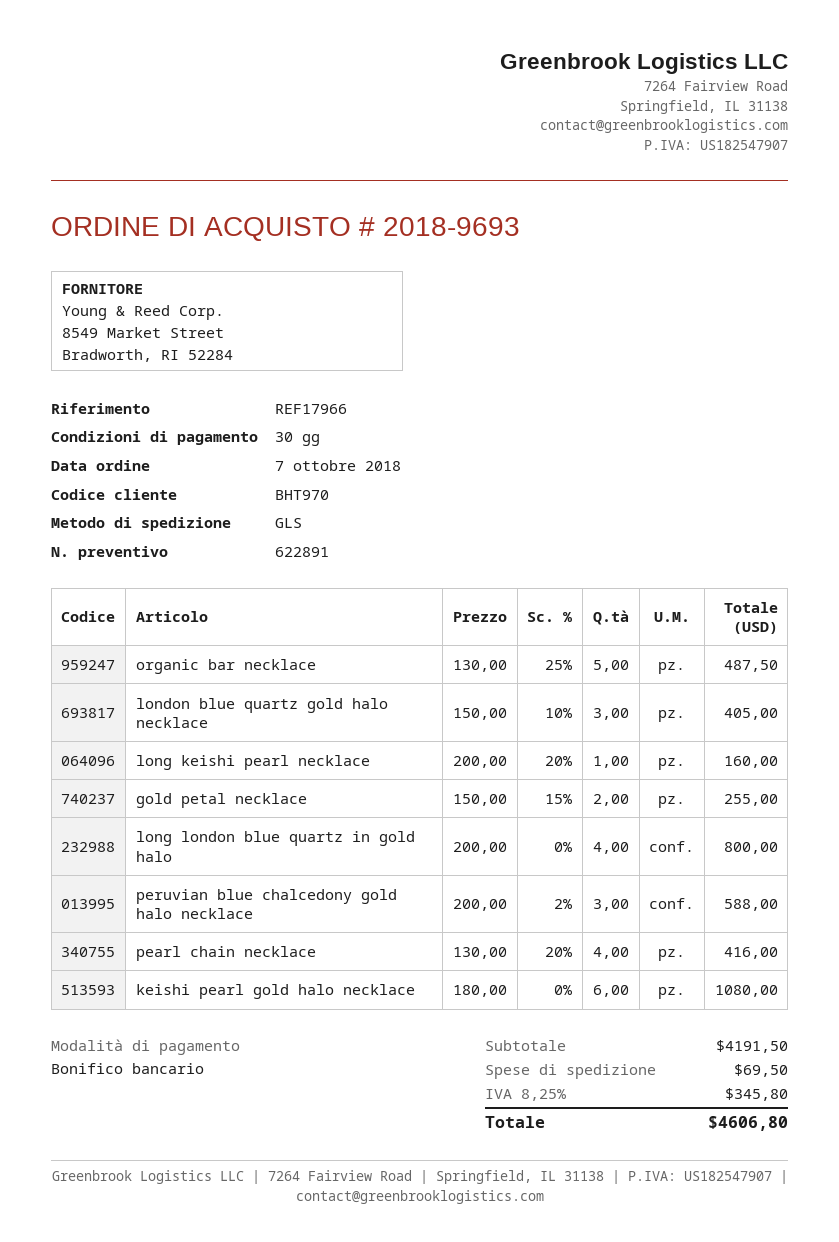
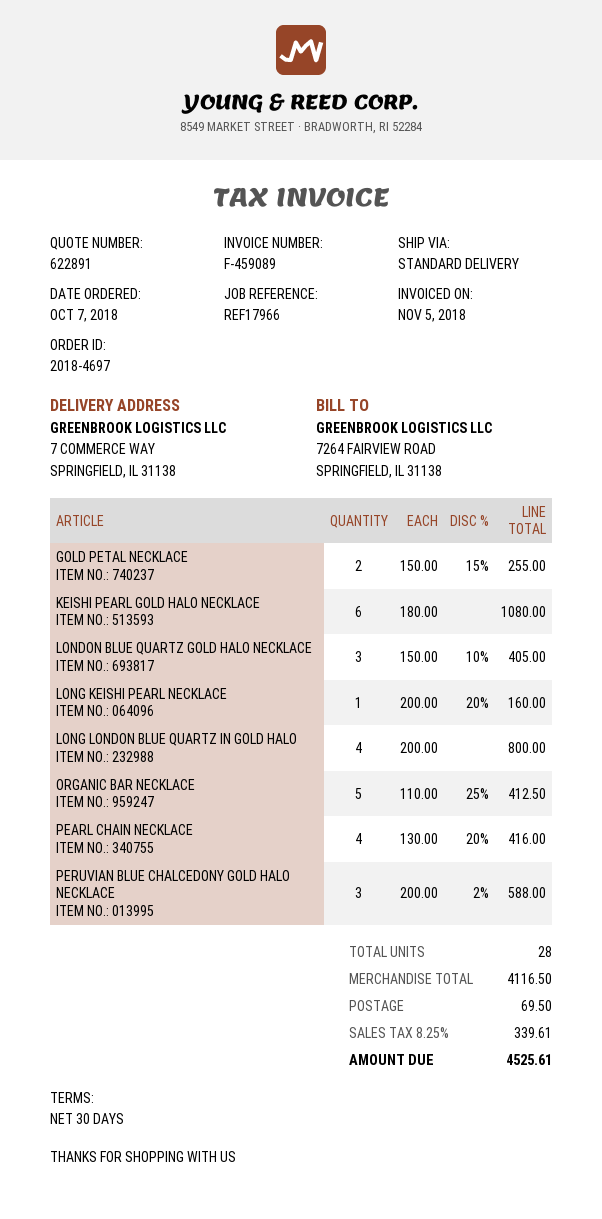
order number: 2018-9693 -> 2018-4697
shipping method: GLS -> standard
organic bar necklace: 5 x 130.00 - 25% = 487.50 -> 5 x 110.00 - 25% = 412.50
subtotal: 4191.50 -> 4116.50
tax: 8.25% = 345.80 -> 8.25% = 339.61
total: 4606.80 -> 4525.61

